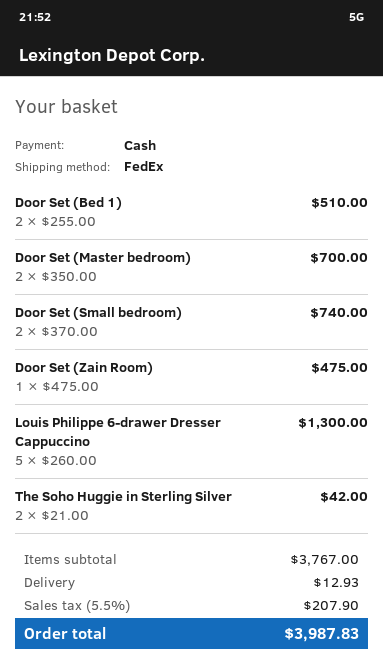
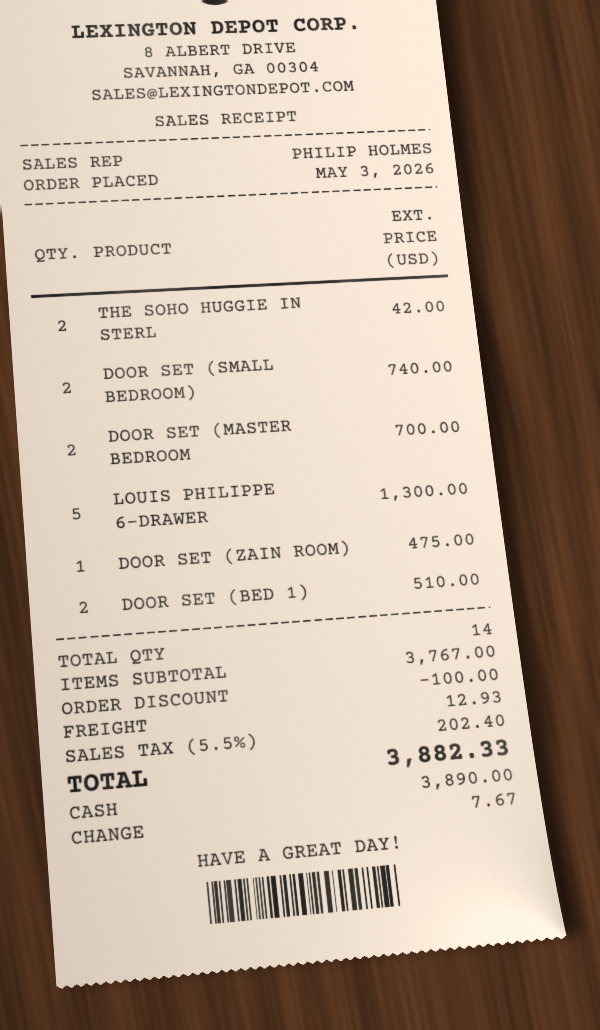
discount: none -> 100.00
tax: 5.5% = 207.90 -> 5.5% = 202.40
total: 3987.83 -> 3882.33

